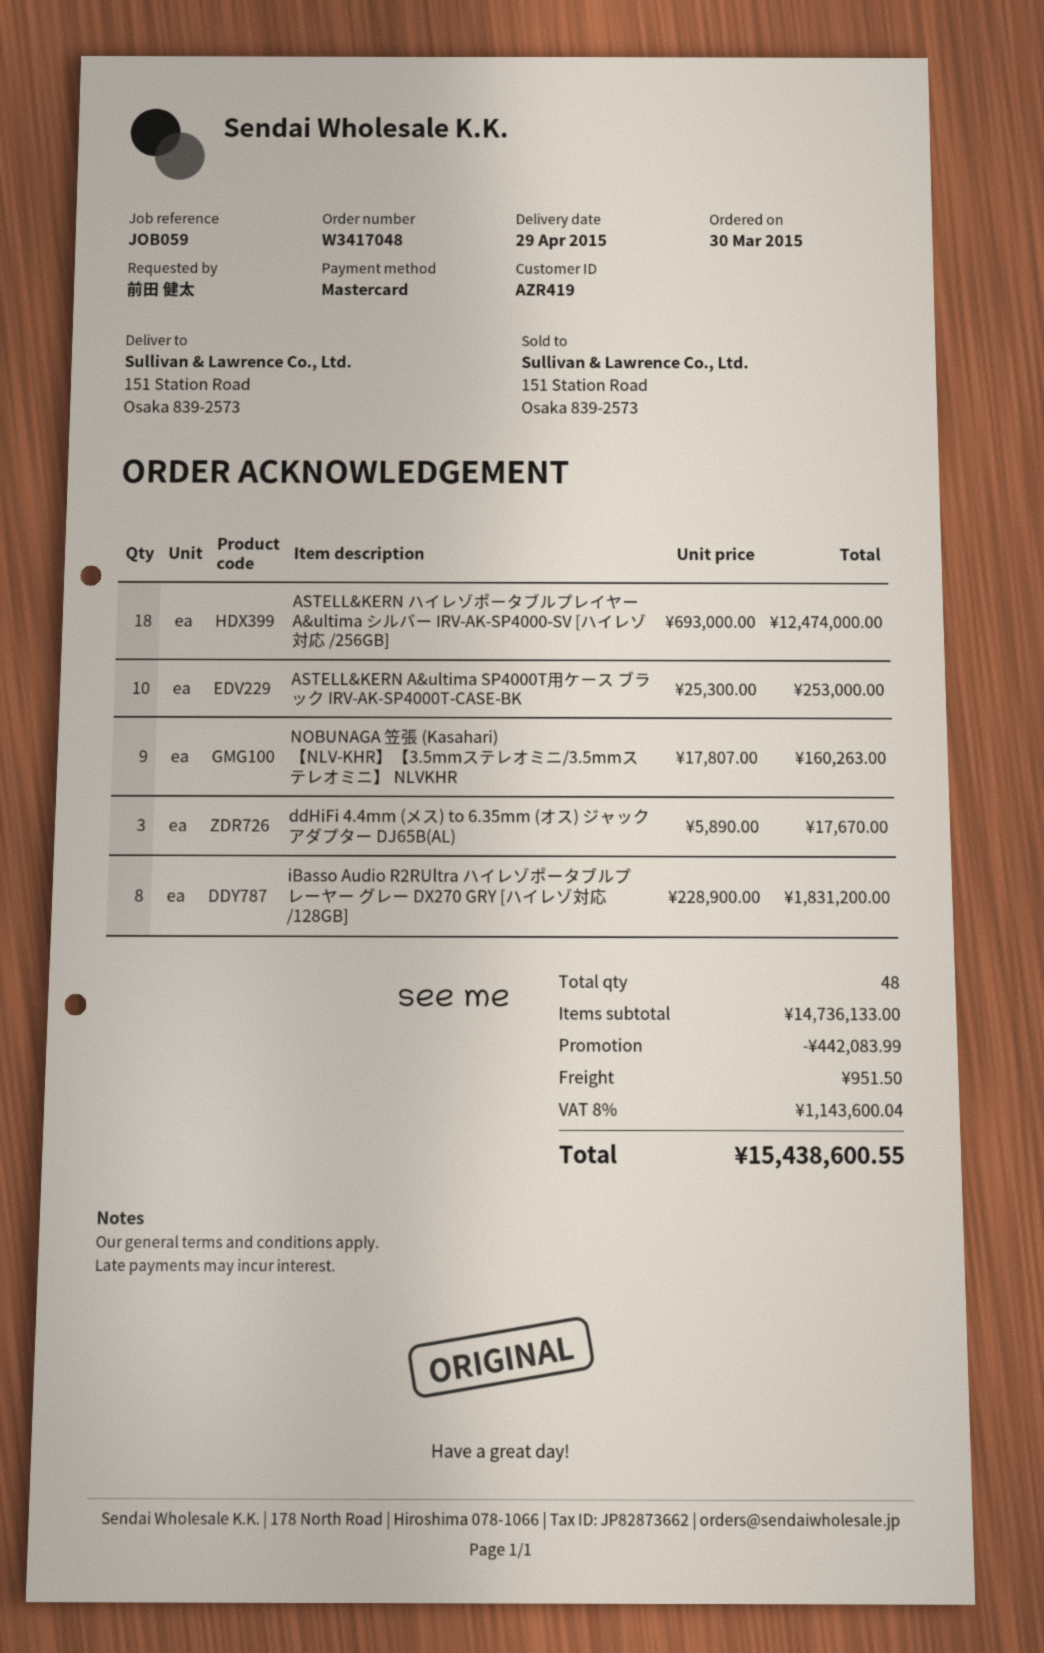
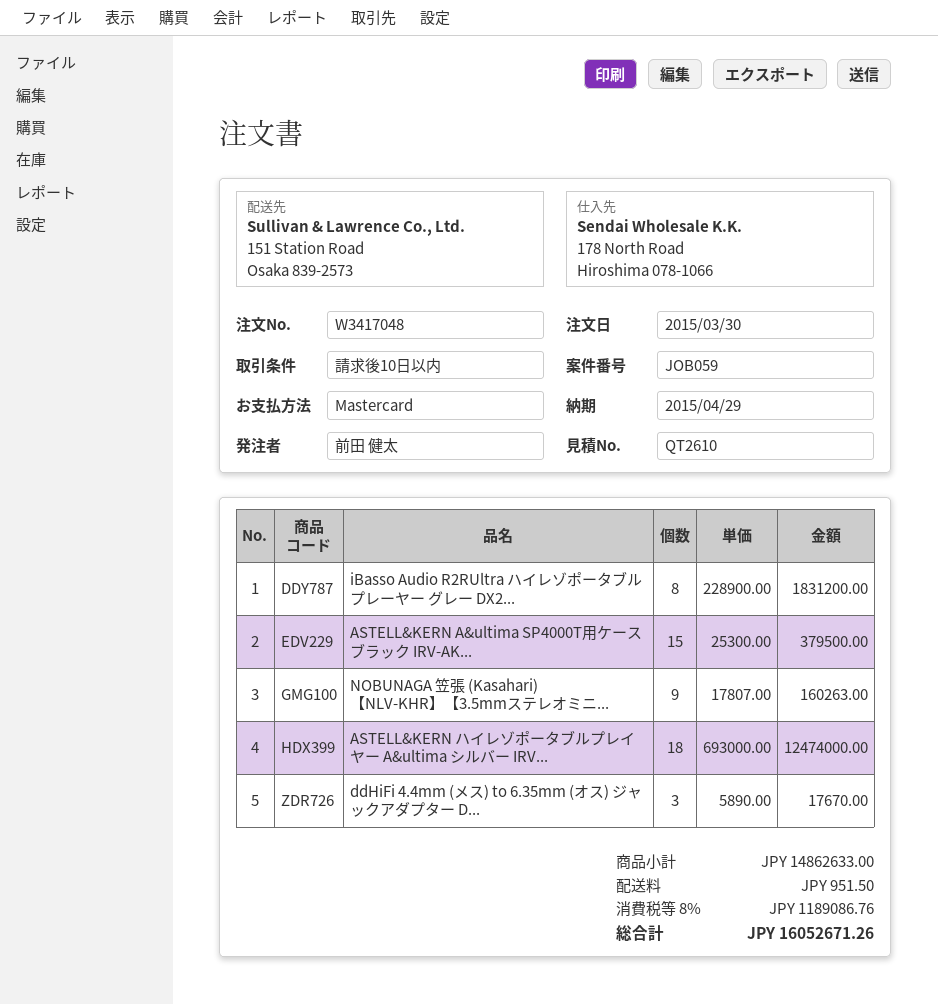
ASTELL&KERN A&ultima SP4000T用ケース ブラック IRV-AK-SP4000T-CASE-BK: 10 x 25300.00 = 253000.00 -> 15 x 25300.00 = 379500.00
subtotal: 14736133.00 -> 14862633.00
discount: 442083.99 -> none
tax: 8% = 1143600.04 -> 8% = 1189086.76
total: 15438600.55 -> 16052671.26

